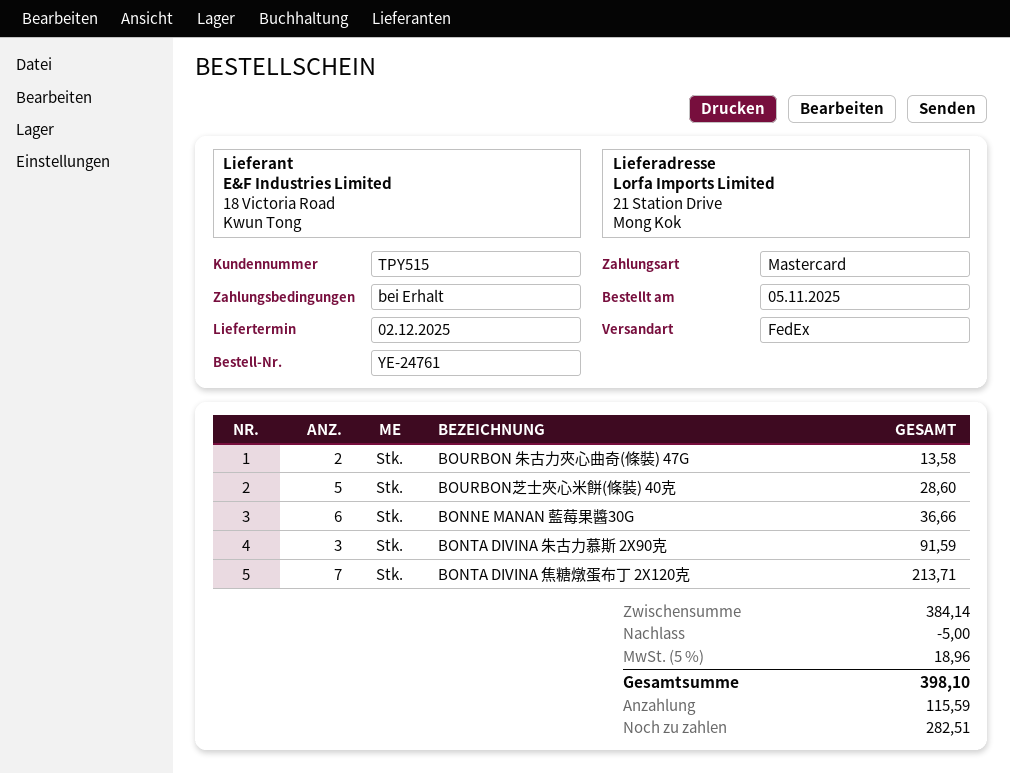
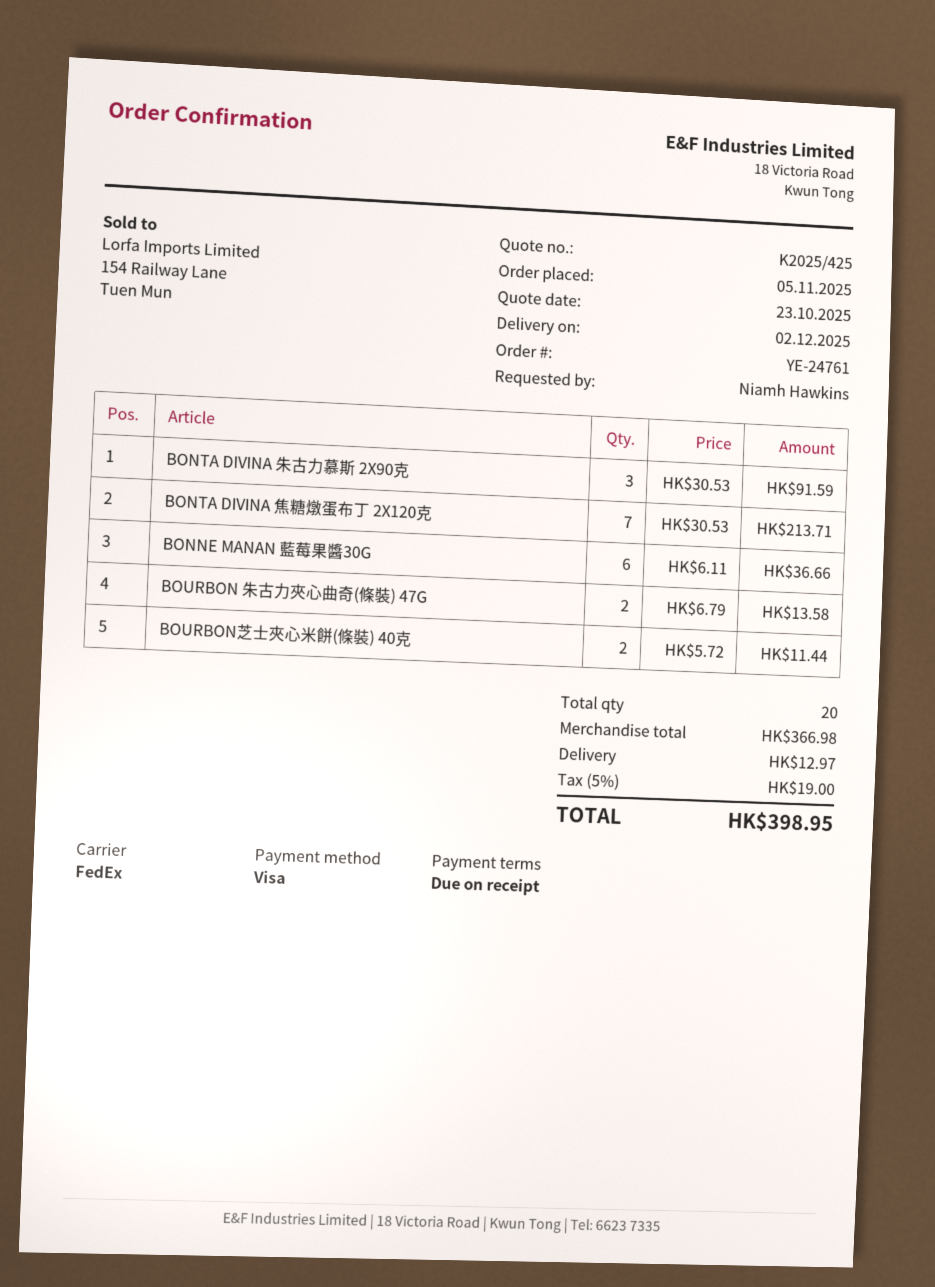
payment method: Mastercard -> Visa
BOURBON芝士夾心米餅(條裝) 40克: 5 for 28.60 -> 2 for 11.44
subtotal: 384.14 -> 366.98
discount: 5.00 -> none
shipping: none -> 12.97
tax: 5% = 18.96 -> 5% = 19.00
total: 398.10 -> 398.95

